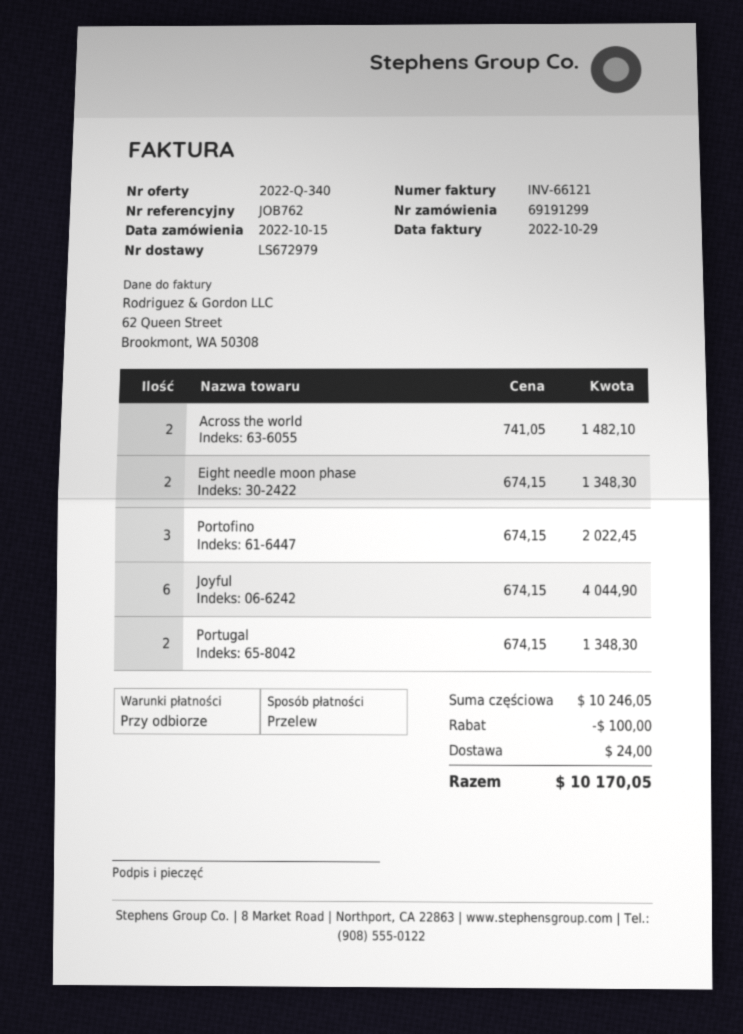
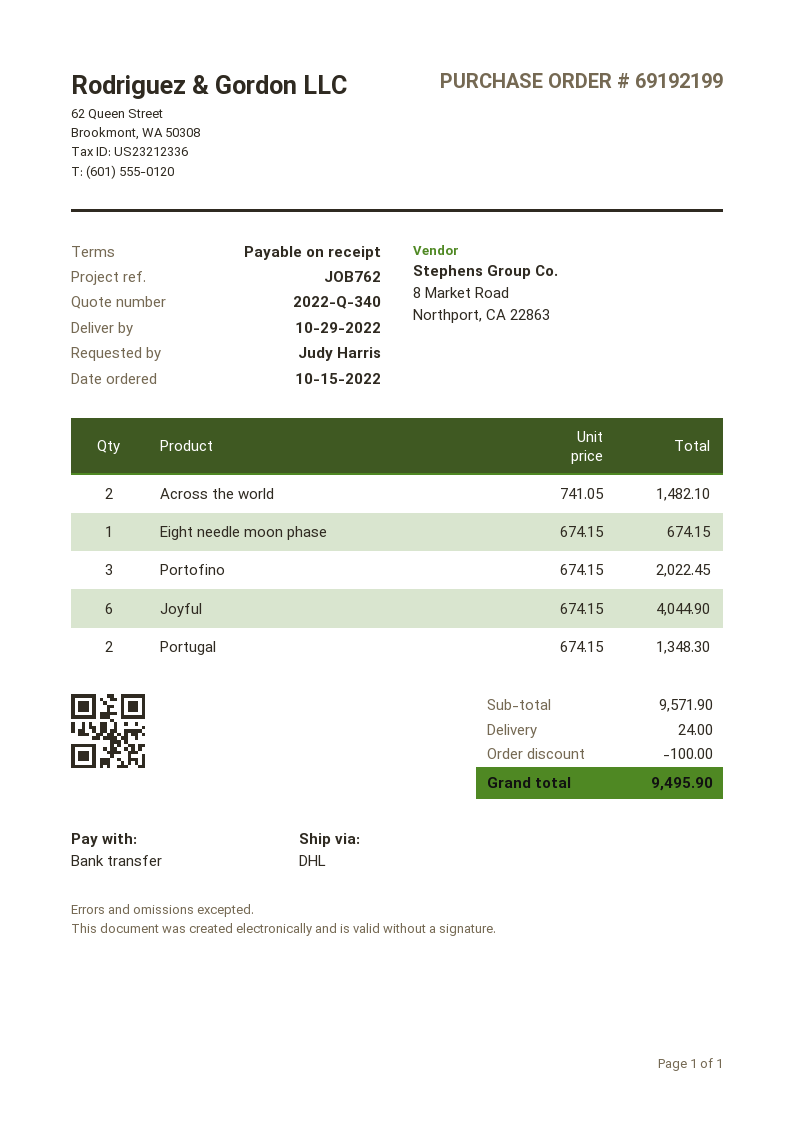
order number: 69191299 -> 69192199
Eight needle moon phase: 2 x 674.15 = 1348.30 -> 1 x 674.15 = 674.15
subtotal: 10246.05 -> 9571.90
total: 10170.05 -> 9495.90

